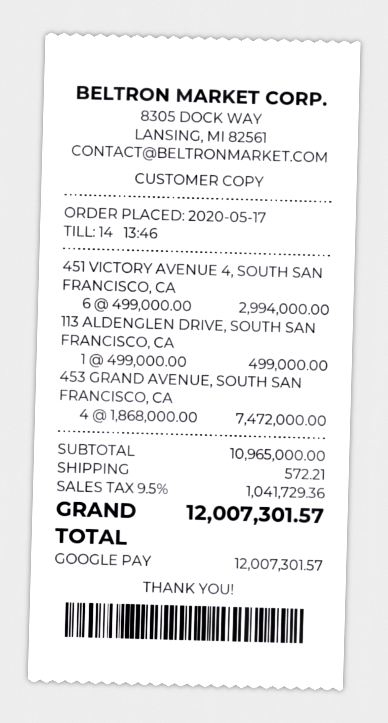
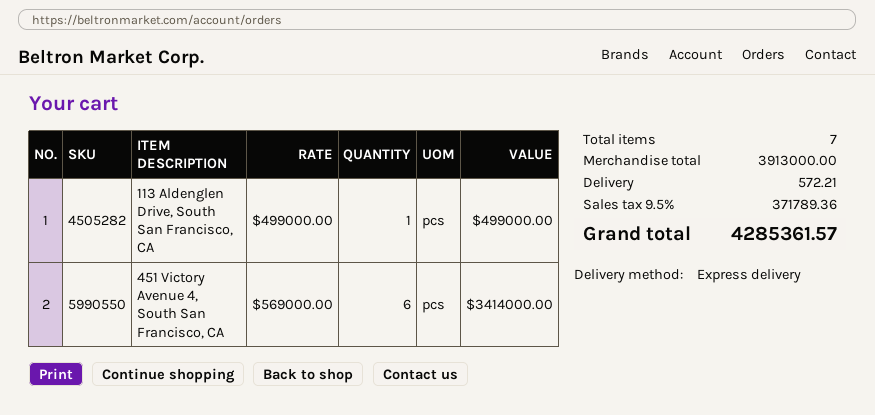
451 VICTORY AVENUE 4, SOUTH SAN FRANCISCO, CA: 6 x 499000.00 = 2994000.00 -> 6 x 569000.00 = 3414000.00
453 GRAND AVENUE, SOUTH SAN FRANCISCO, CA: 4 x 1868000.00 = 7472000.00 -> none
subtotal: 10965000.00 -> 3913000.00
tax: 9.5% = 1041729.36 -> 9.5% = 371789.36
total: 12007301.57 -> 4285361.57

